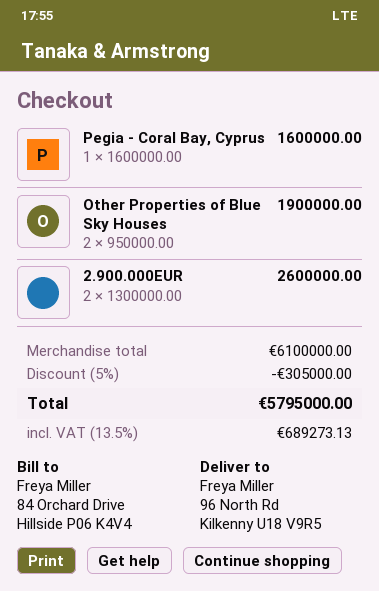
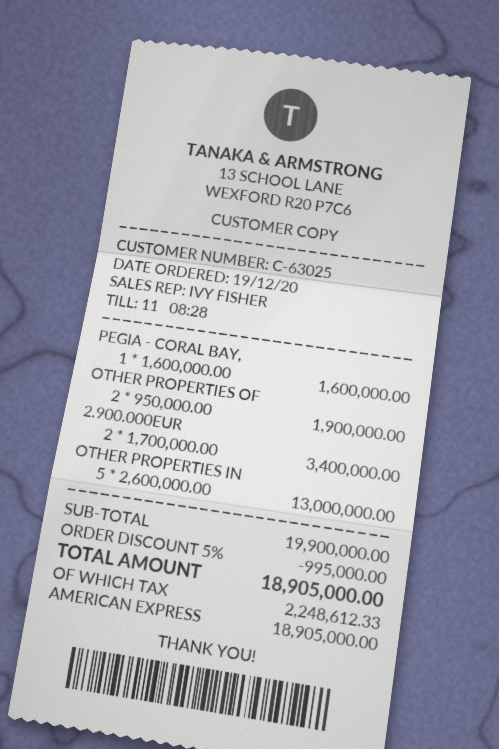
2.900.000EUR: 2 x 1300000.00 = 2600000.00 -> 2 x 1700000.00 = 3400000.00
OTHER PROPERTIES IN: none -> 5 x 2600000.00 = 13000000.00
subtotal: 6100000.00 -> 19900000.00
discount: 5% = 305000.00 -> 5% = 995000.00
tax: 689273.13 -> 2248612.33
total: 5795000.00 -> 18905000.00

